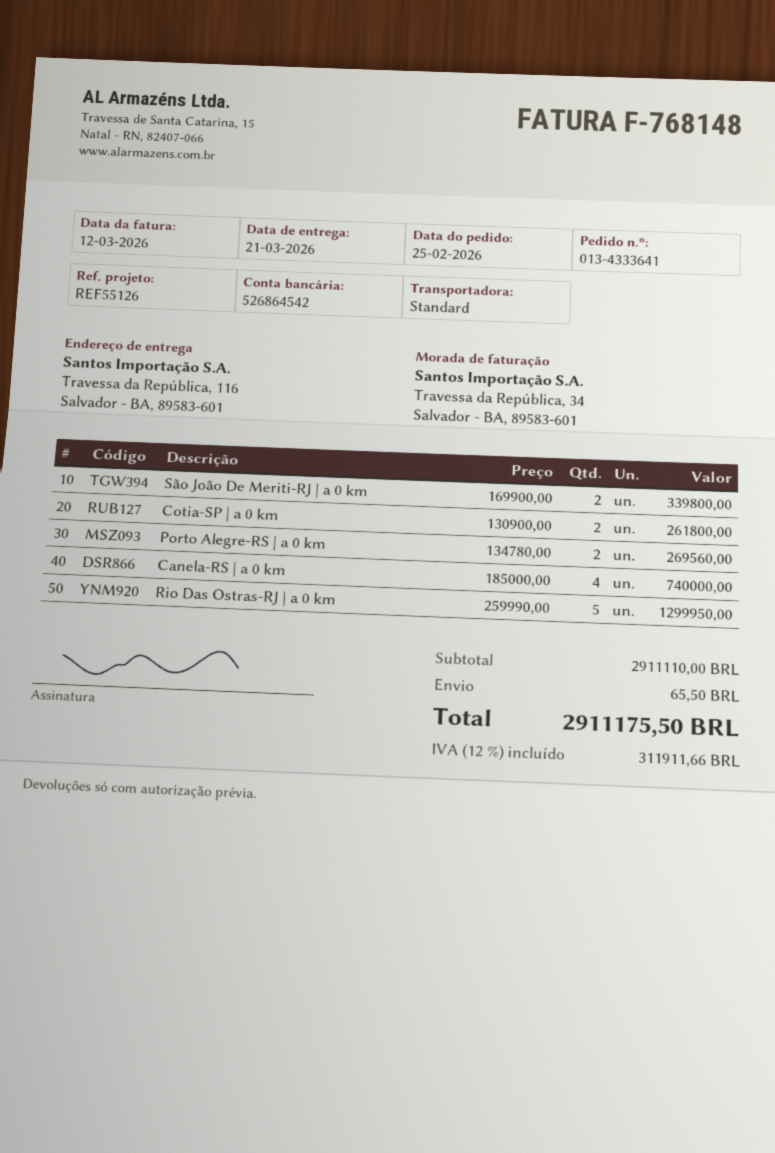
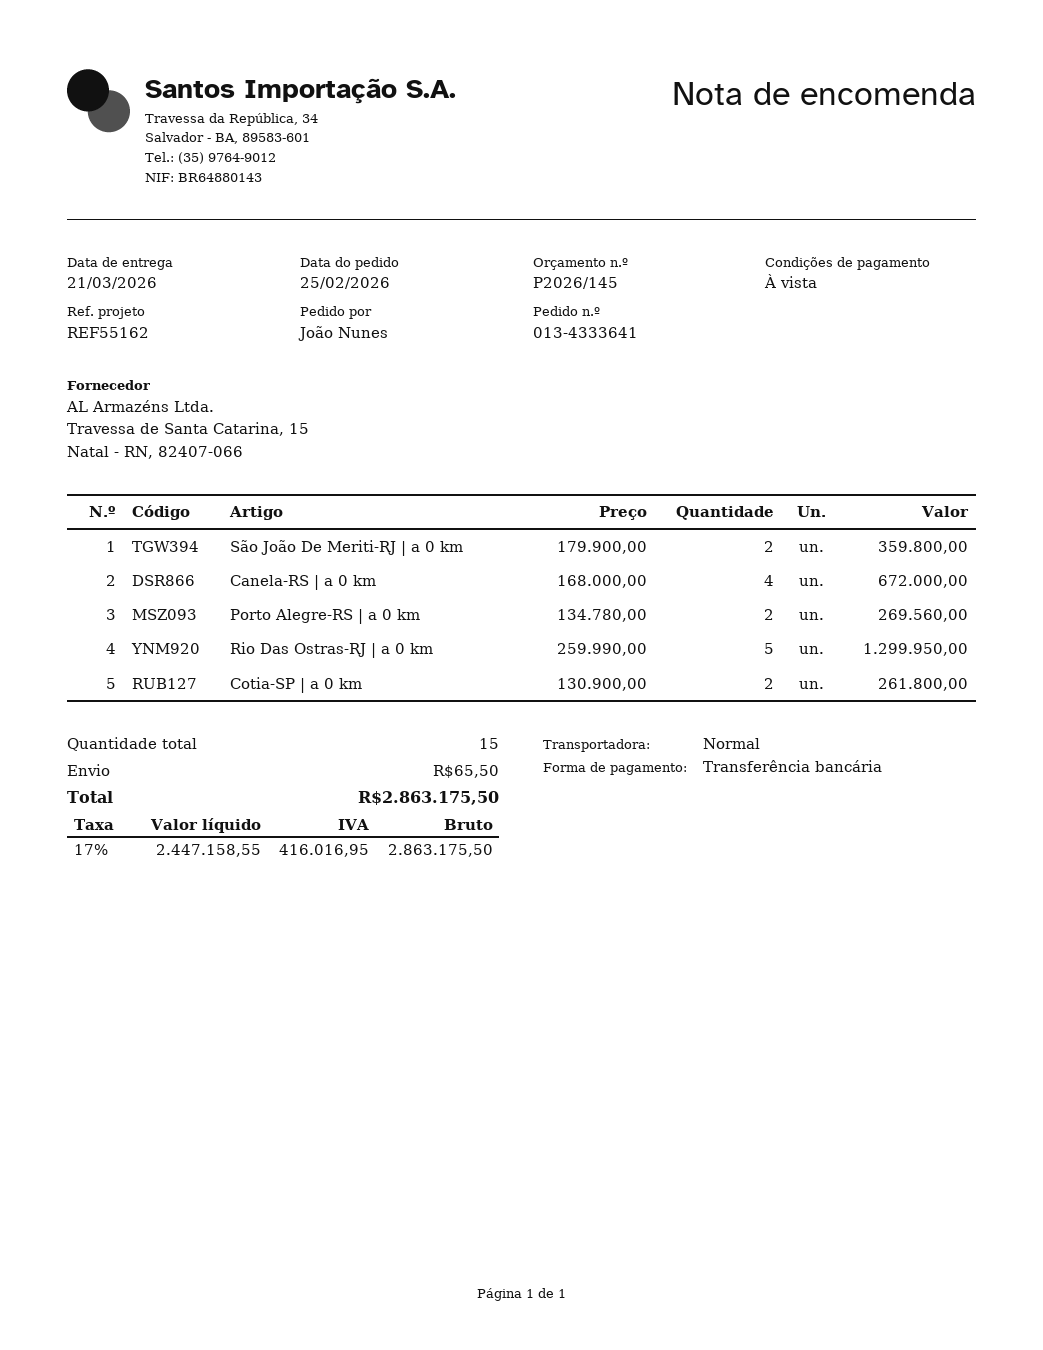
reference: REF55126 -> REF55162
São João De Meriti-RJ | a 0 km: 2 x 169900.00 = 339800.00 -> 2 x 179900.00 = 359800.00
Canela-RS | a 0 km: 4 x 185000.00 = 740000.00 -> 4 x 168000.00 = 672000.00
tax: 12% = 311911.66 -> 17% = 416016.95
total: 2911175.50 -> 2863175.50

